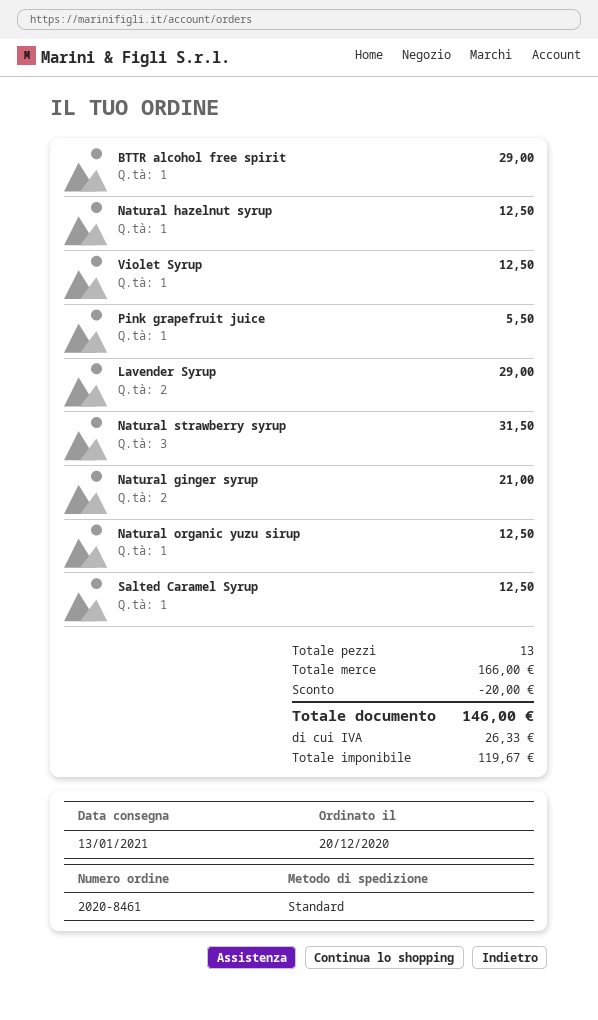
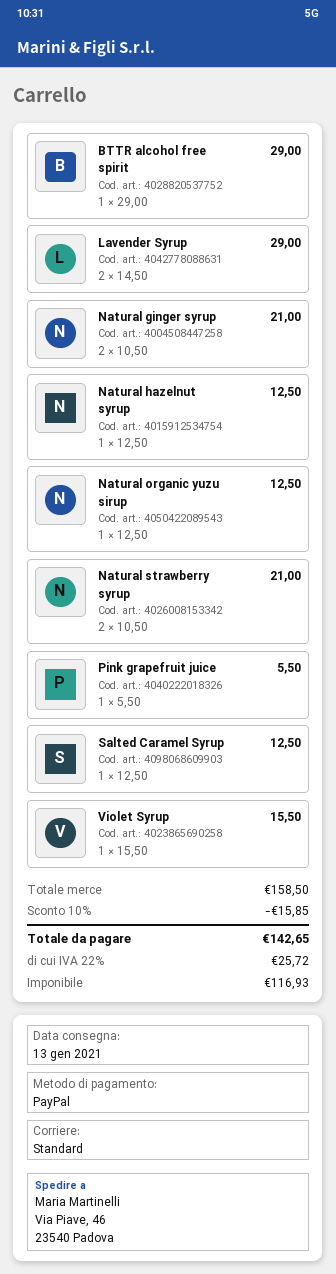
Violet Syrup: 1 for 12.50 -> 1 for 15.50
Natural strawberry syrup: 3 for 31.50 -> 2 for 21.00
subtotal: 166.00 -> 158.50
discount: 20.00 -> 15.85
net: 119.67 -> 116.93
tax: 26.33 -> 25.72
total: 146.00 -> 142.65

